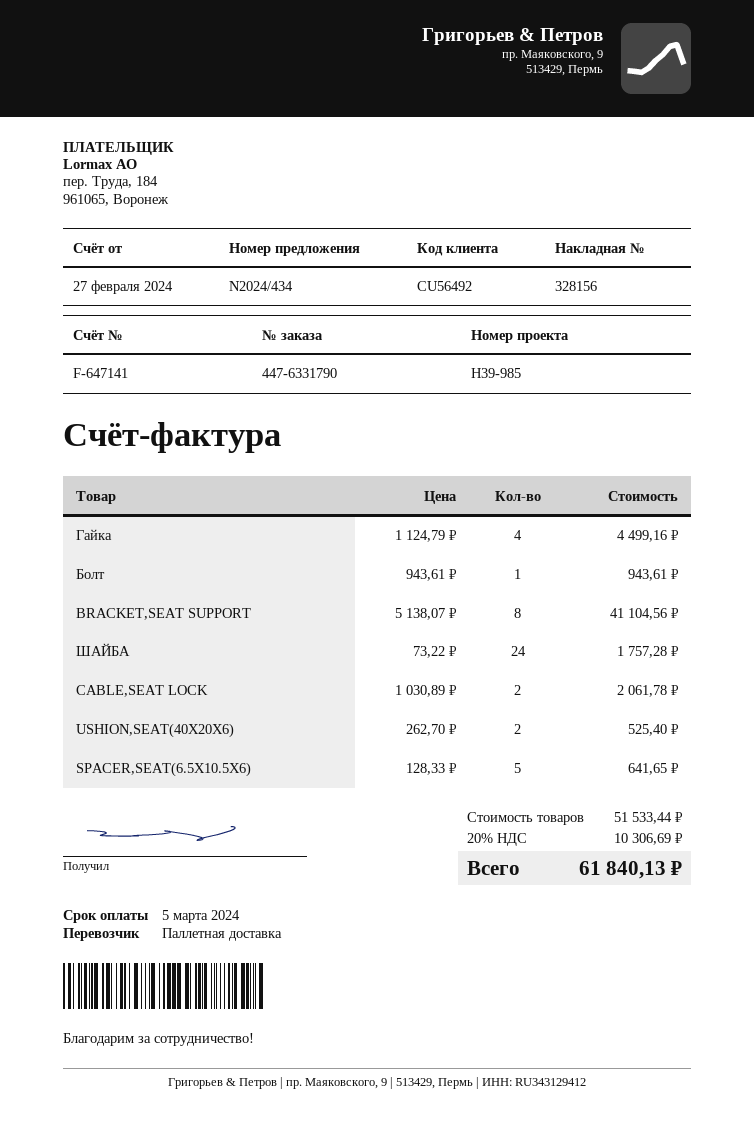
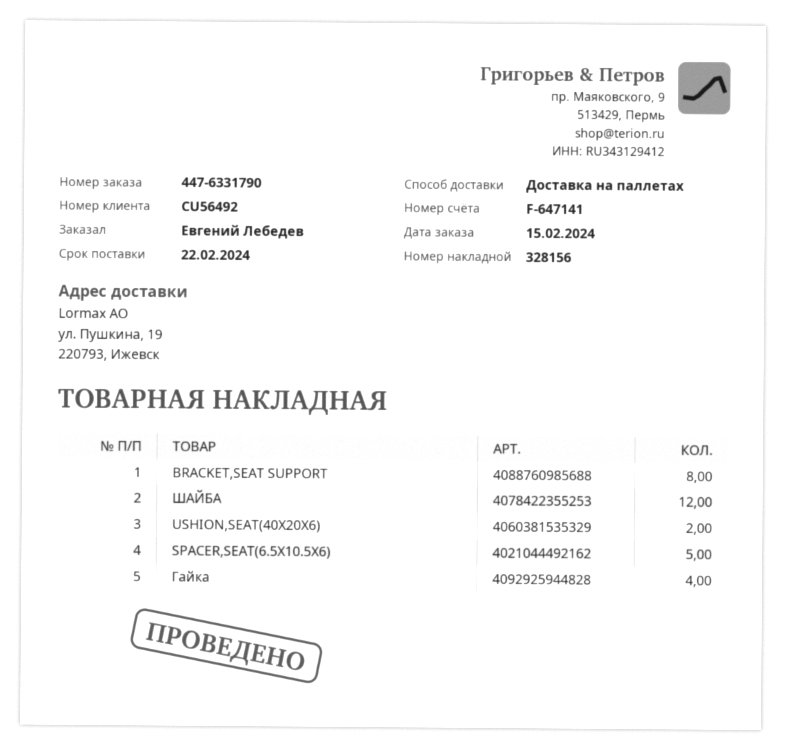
Болт: 1 -> none
ШАЙБА: 24 -> 12
CABLE,SEAT LOCK: 2 -> none

